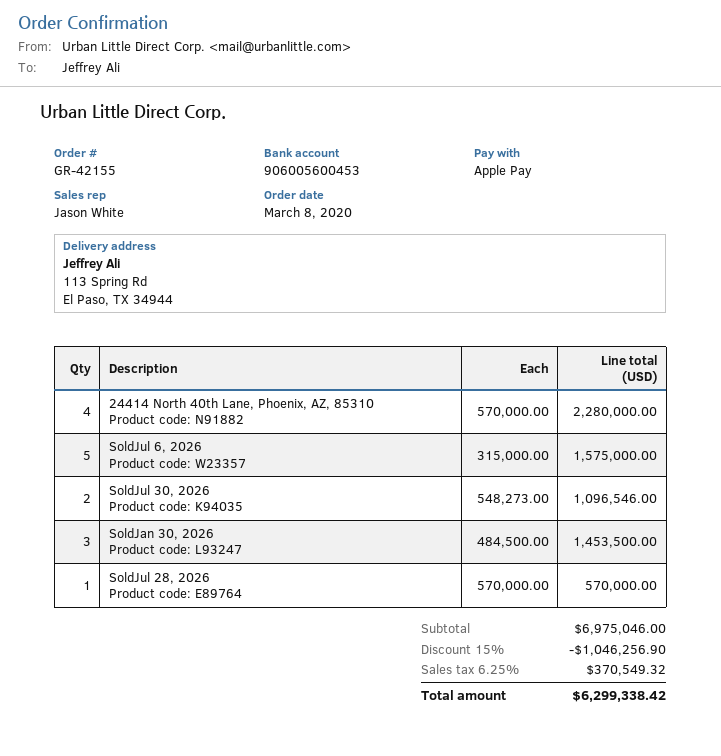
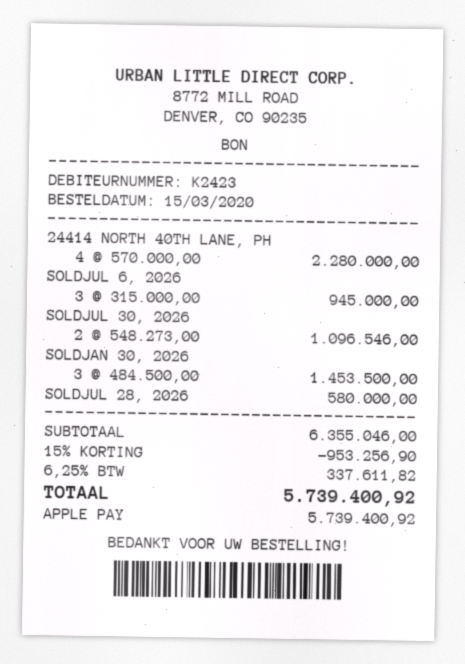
order date: 2020-03-08 -> 2020-03-15
SoldJul 6, 2026: 5 x 315000.00 = 1575000.00 -> 3 x 315000.00 = 945000.00
SoldJul 28, 2026: 1 x 570000.00 = 570000.00 -> 1 x 580000.00 = 580000.00
subtotal: 6975046.00 -> 6355046.00
discount: 15% = 1046256.90 -> 15% = 953256.90
tax: 6.25% = 370549.32 -> 6.25% = 337611.82
total: 6299338.42 -> 5739400.92

